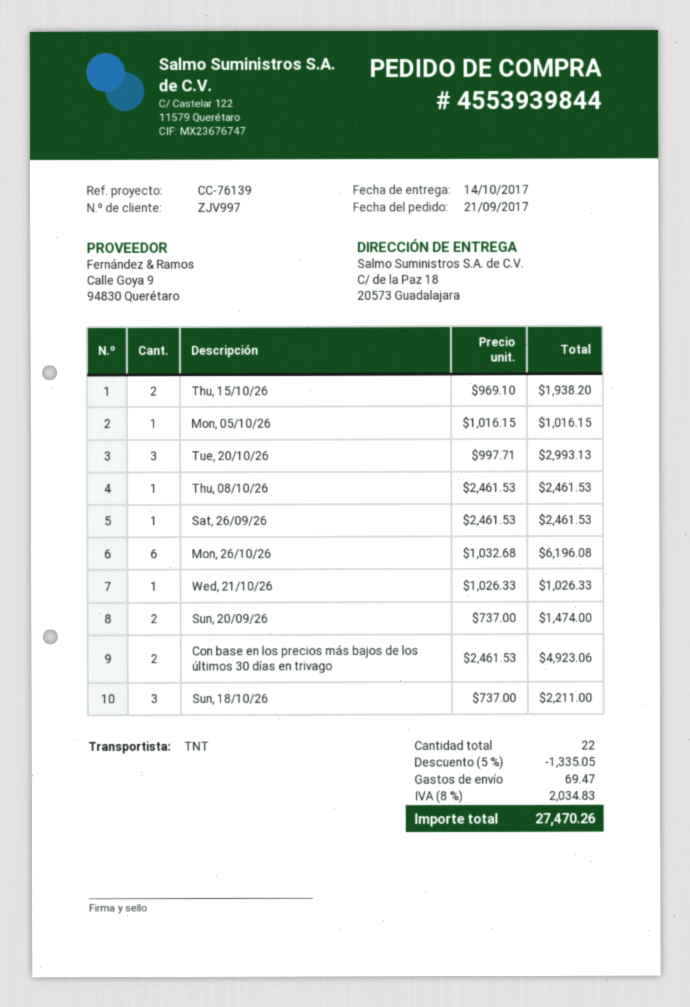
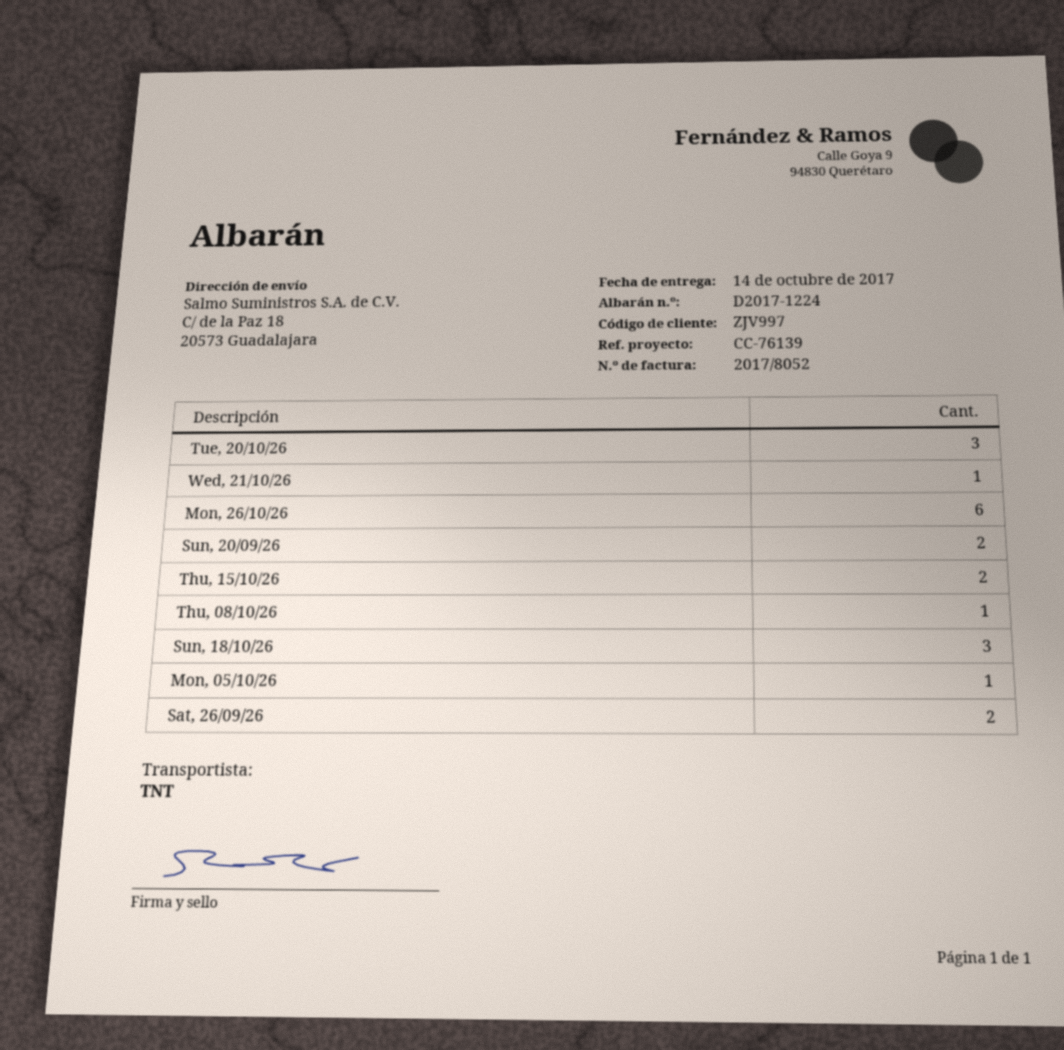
Sat, 26/09/26: 1 -> 2
Con base en los precios más bajos de los últimos 30 días en trivago: 2 -> none

